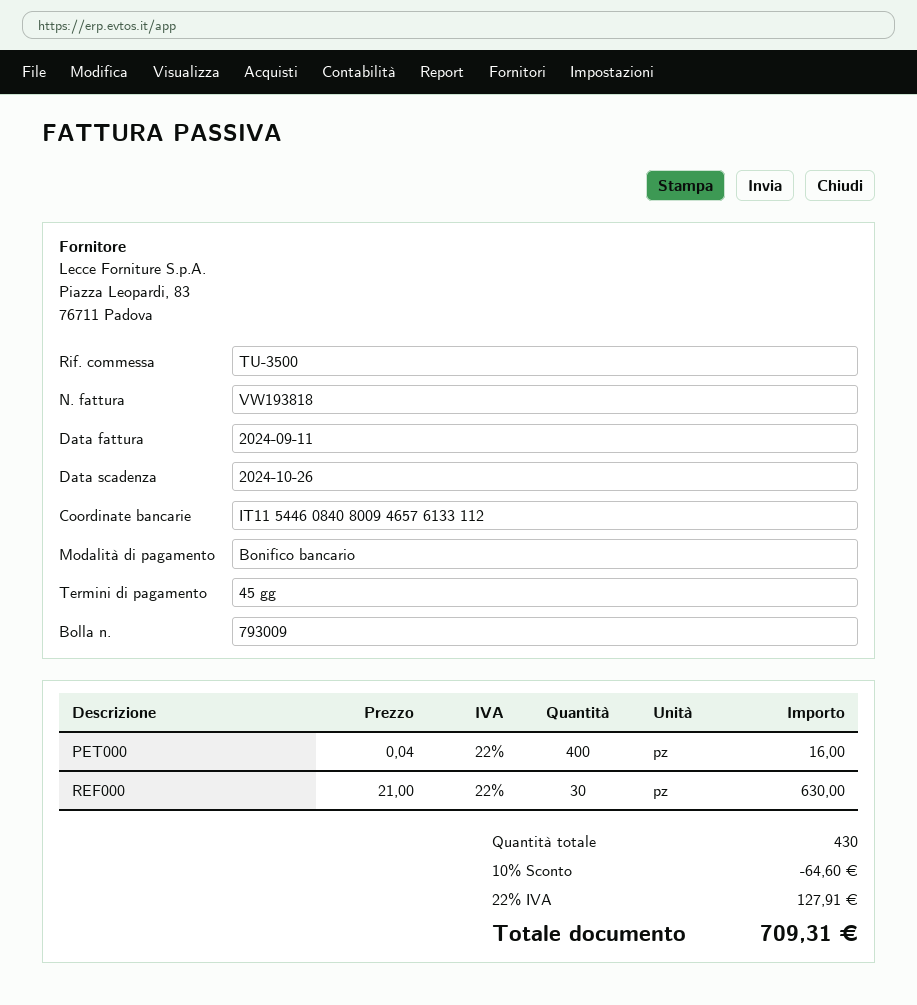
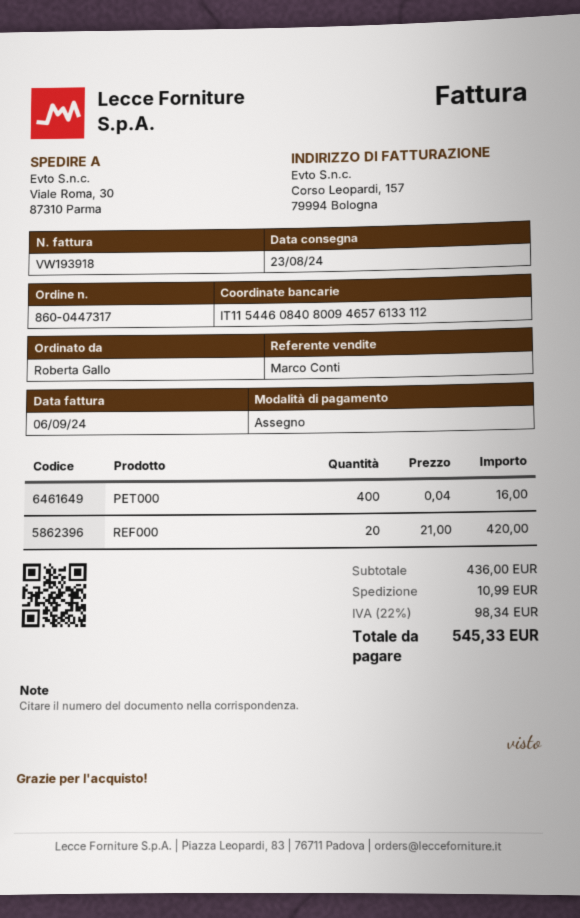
invoice number: VW193818 -> VW193918
invoice date: 2024-09-11 -> 2024-09-06
payment method: bank transfer -> cheque
REF000: 30 x 21.00 = 630.00 -> 20 x 21.00 = 420.00
discount: 10% = 64.60 -> none
shipping: none -> 10.99
tax: 22% = 127.91 -> 22% = 98.34
total: 709.31 -> 545.33

